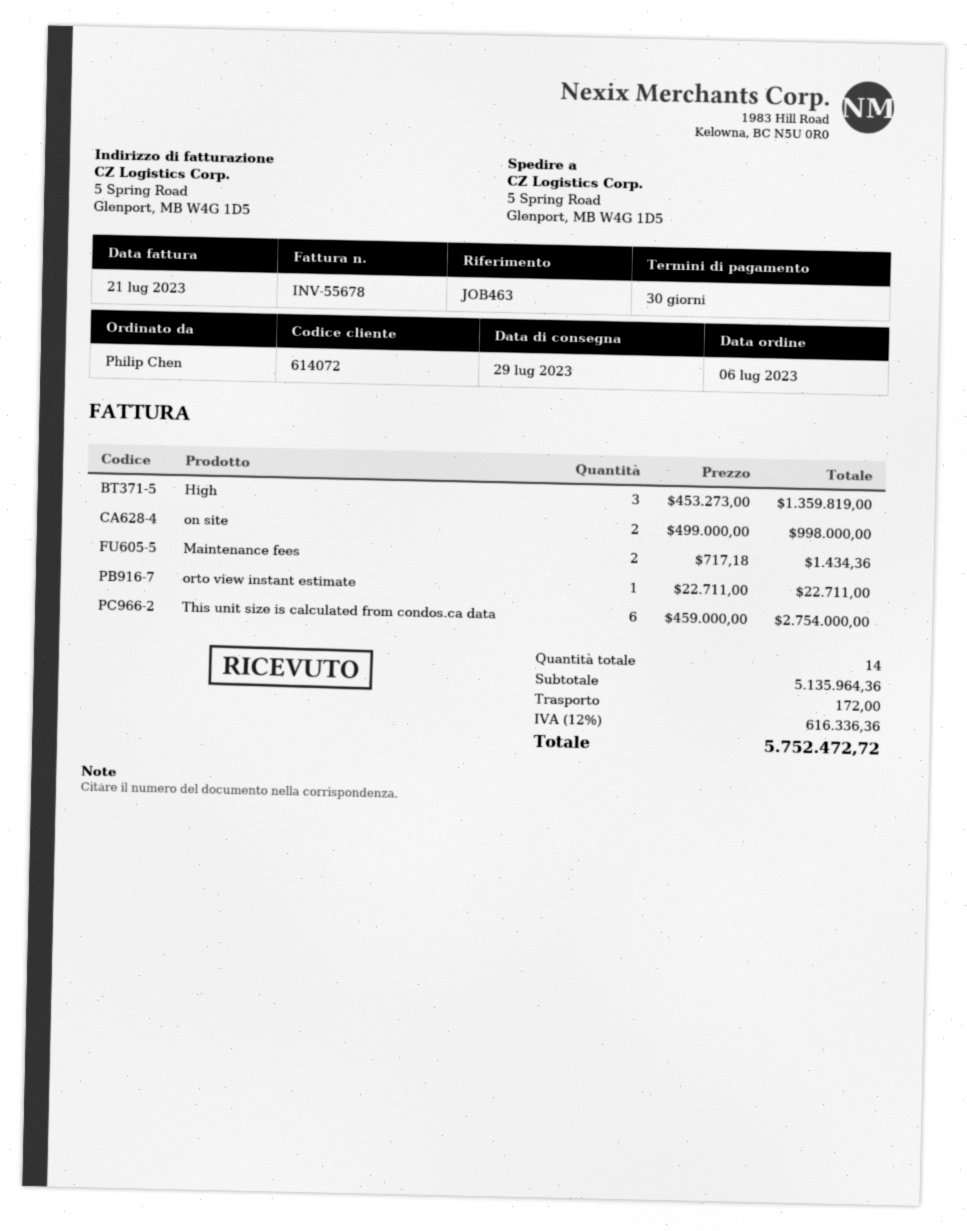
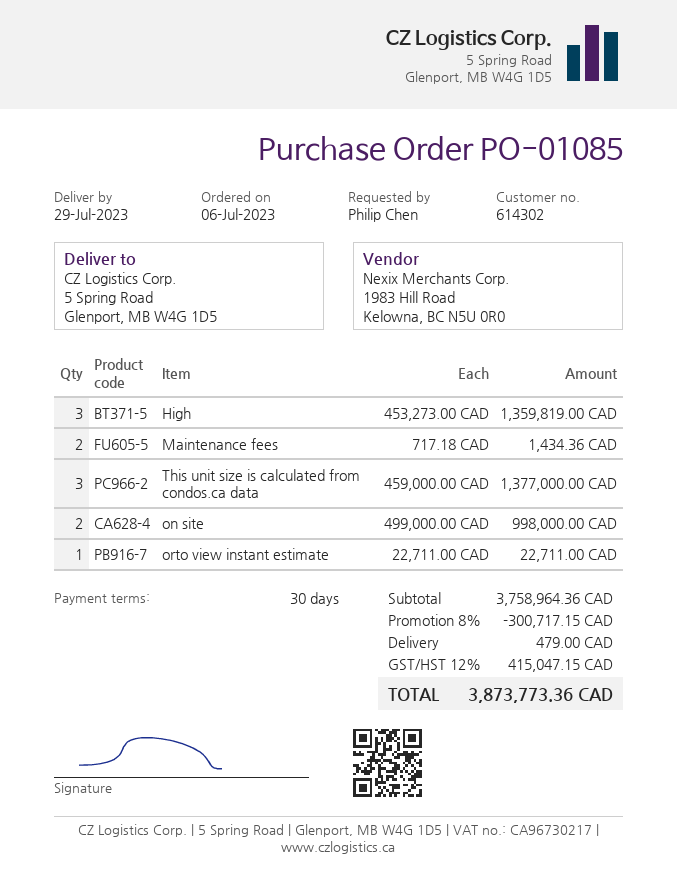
customer number: 614072 -> 614302
This unit size is calculated from condos.ca data: 6 x 459000.00 = 2754000.00 -> 3 x 459000.00 = 1377000.00
subtotal: 5135964.36 -> 3758964.36
discount: none -> 8% = 300717.15
shipping: 172.00 -> 479.00
tax: 12% = 616336.36 -> 12% = 415047.15
total: 5752472.72 -> 3873773.36

